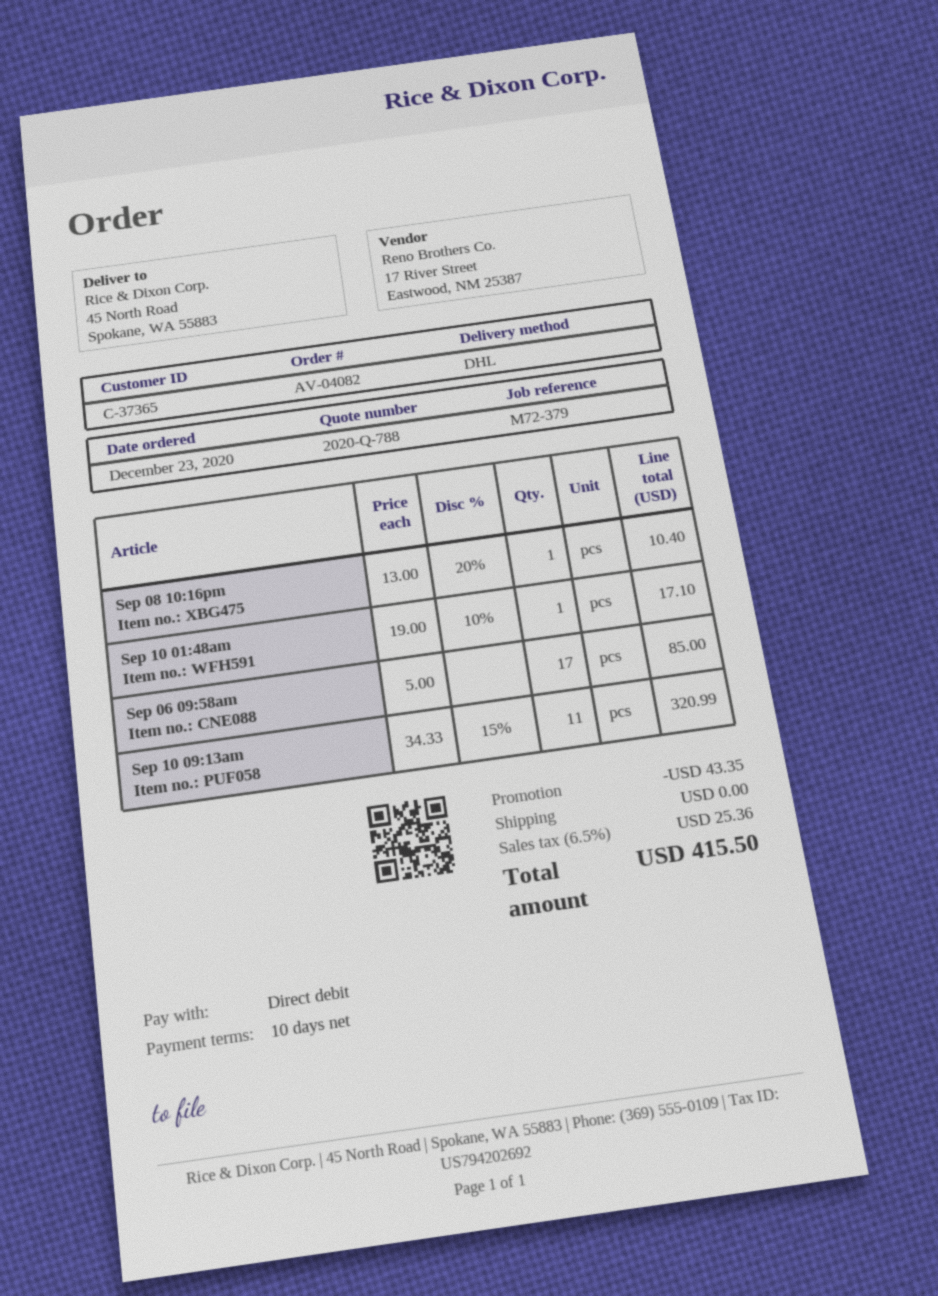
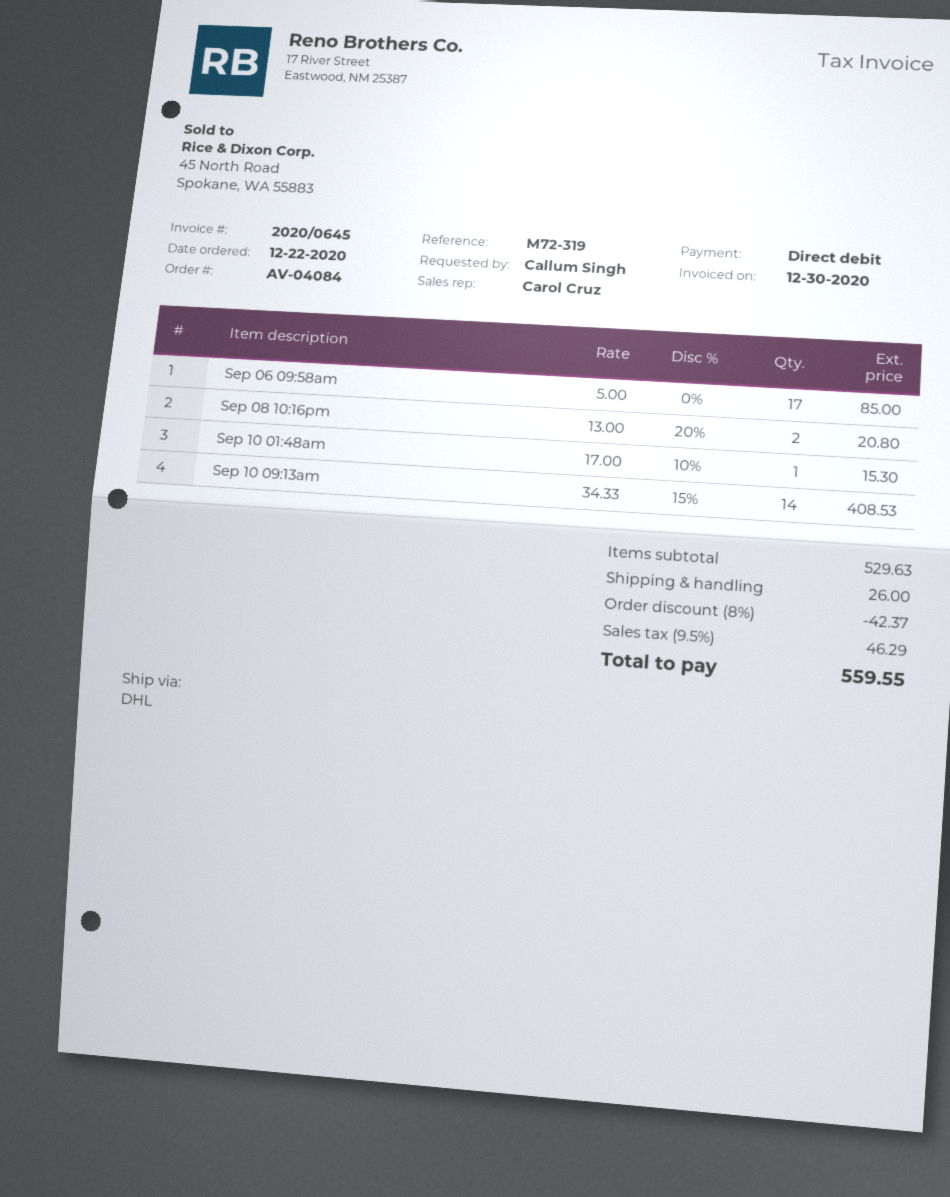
order number: AV-04082 -> AV-04084
order date: 2020-12-23 -> 2020-12-22
reference: M72-379 -> M72-319
Sep 08 10:16pm: 1 x 13.00 - 20% = 10.40 -> 2 x 13.00 - 20% = 20.80
Sep 10 01:48am: 1 x 19.00 - 10% = 17.10 -> 1 x 17.00 - 10% = 15.30
Sep 10 09:13am: 11 x 34.33 - 15% = 320.99 -> 14 x 34.33 - 15% = 408.53
discount: 43.35 -> 42.37
shipping: 0.00 -> 26.00
tax: 6.5% = 25.36 -> 9.5% = 46.29
total: 415.50 -> 559.55

